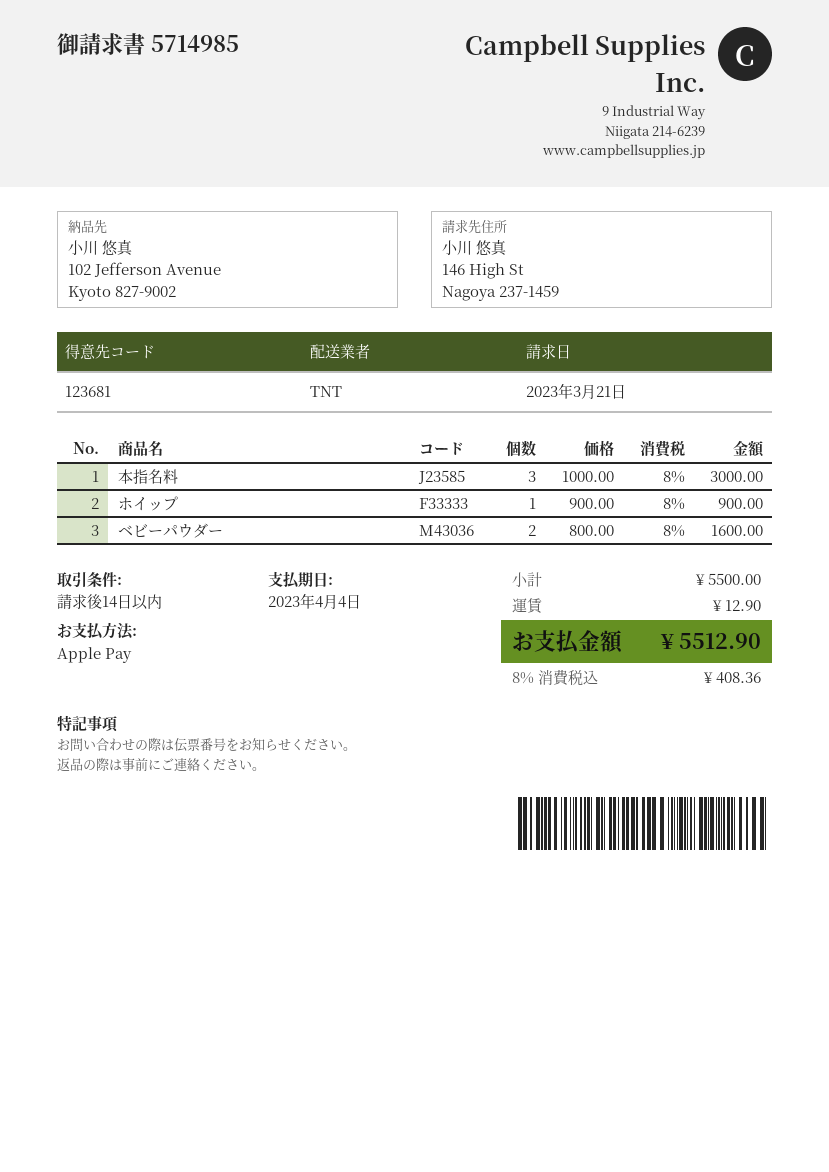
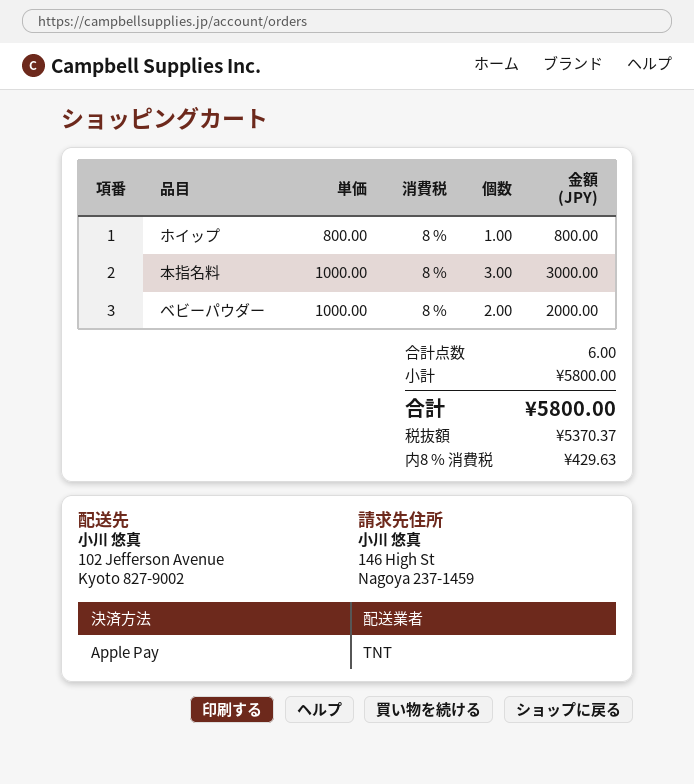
ホイップ: 1 x 900.00 = 900.00 -> 1 x 800.00 = 800.00
ベビーパウダー: 2 x 800.00 = 1600.00 -> 2 x 1000.00 = 2000.00
subtotal: 5500.00 -> 5800.00
shipping: 12.90 -> none
tax: 8% = 408.36 -> 8% = 429.63
total: 5512.90 -> 5800.00

